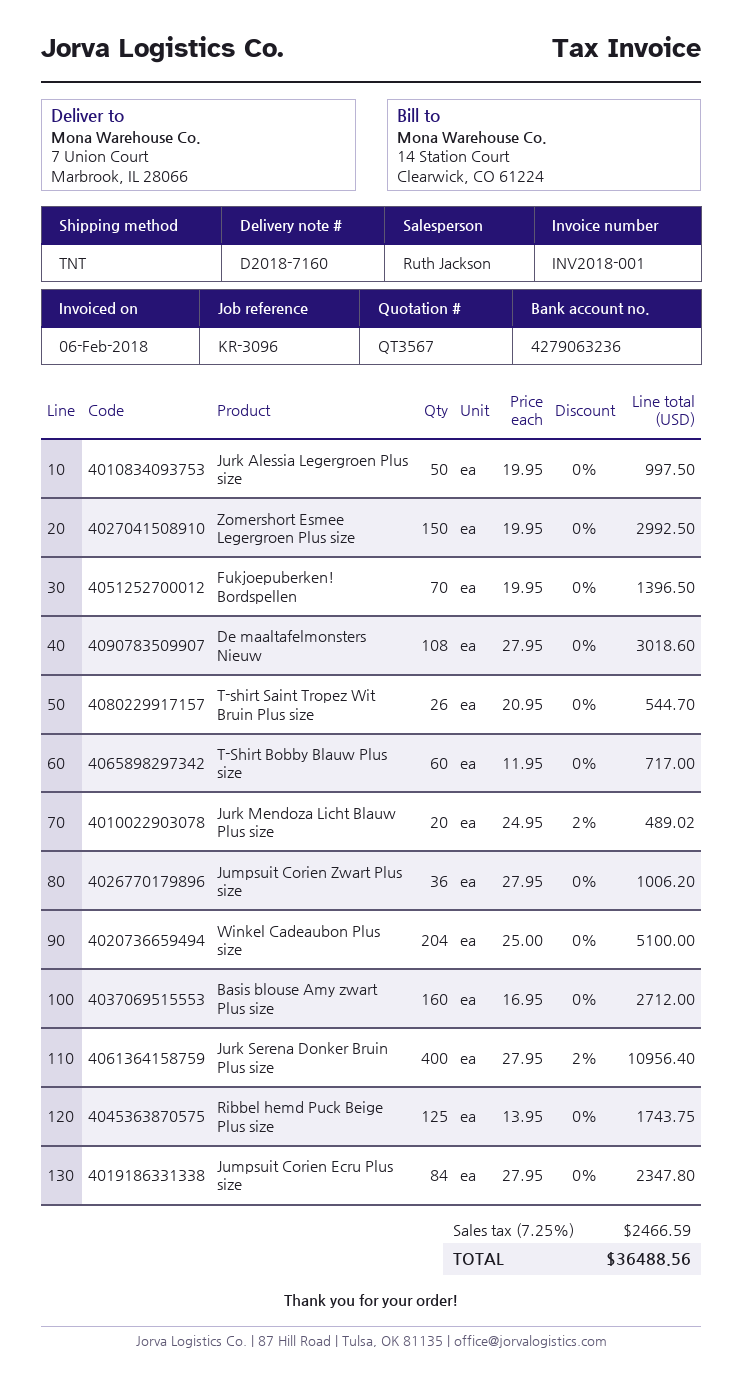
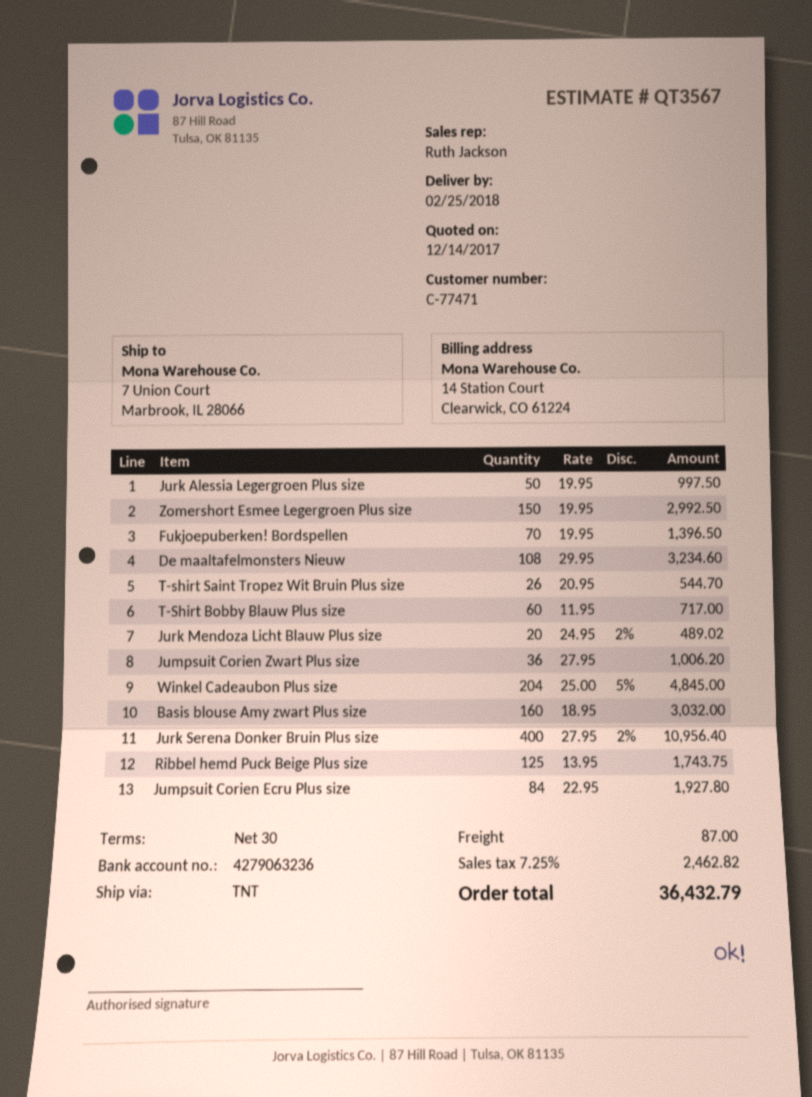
De maaltafelmonsters Nieuw: 108 x 27.95 = 3018.60 -> 108 x 29.95 = 3234.60
Winkel Cadeaubon Plus size: 204 x 25.00 = 5100.00 -> 204 x 25.00 - 5% = 4845.00
Basis blouse Amy zwart Plus size: 160 x 16.95 = 2712.00 -> 160 x 18.95 = 3032.00
Jumpsuit Corien Ecru Plus size: 84 x 27.95 = 2347.80 -> 84 x 22.95 = 1927.80
shipping: none -> 87.00
tax: 7.25% = 2466.59 -> 7.25% = 2462.82
total: 36488.56 -> 36432.79

